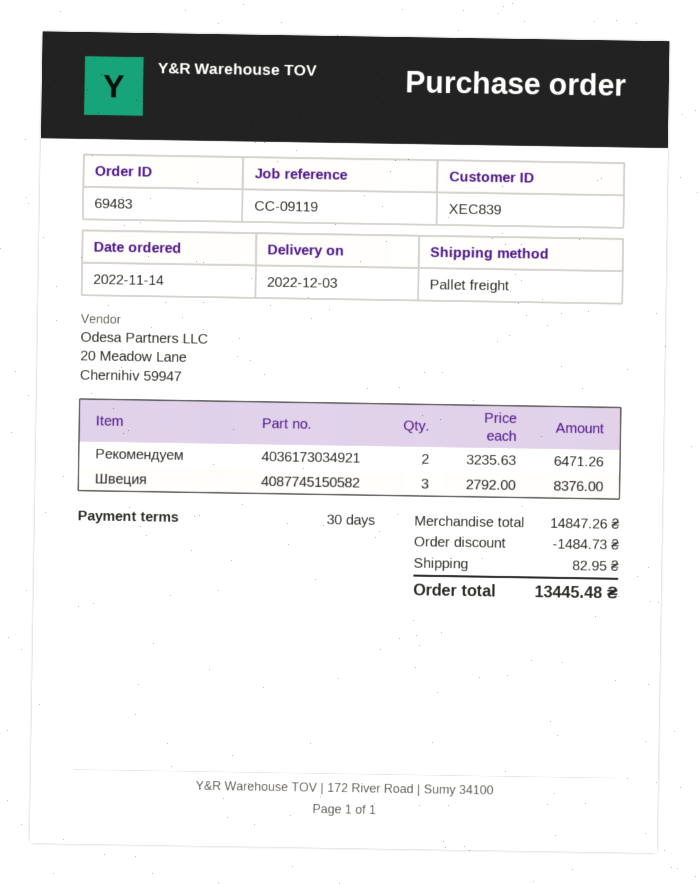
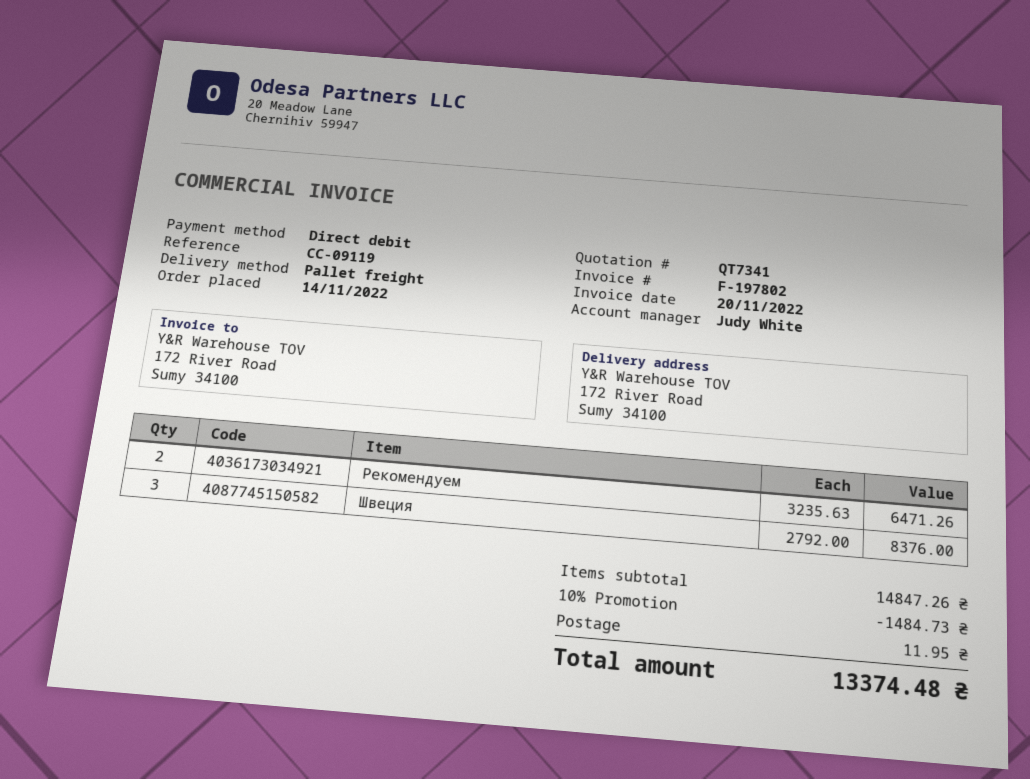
shipping: 82.95 -> 11.95
total: 13445.48 -> 13374.48

